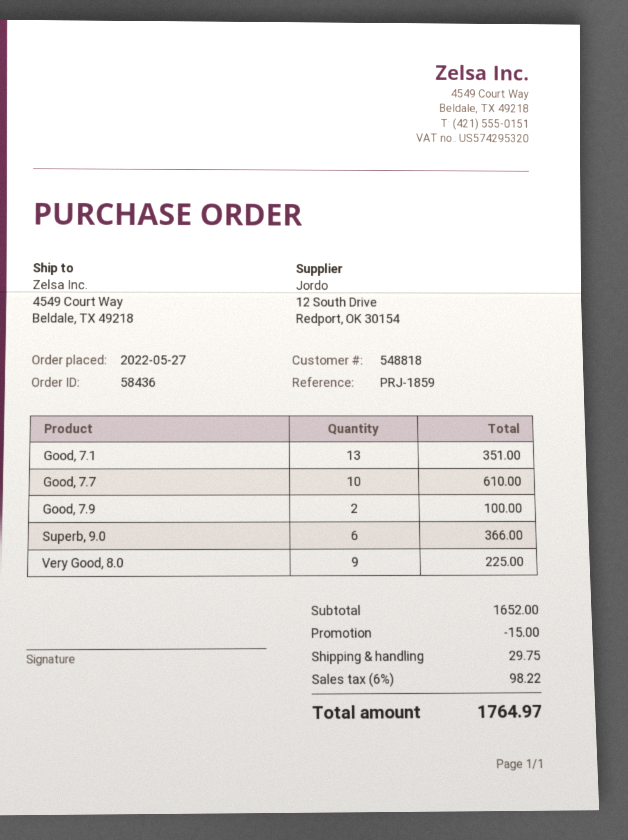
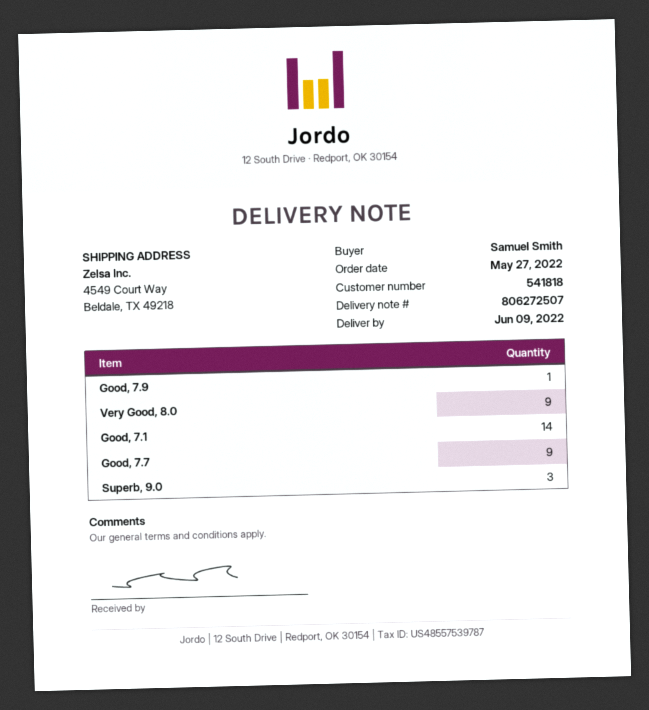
customer number: 548818 -> 541818
Good, 7.1: 13 -> 14
Good, 7.7: 10 -> 9
Good, 7.9: 2 -> 1
Superb, 9.0: 6 -> 3

